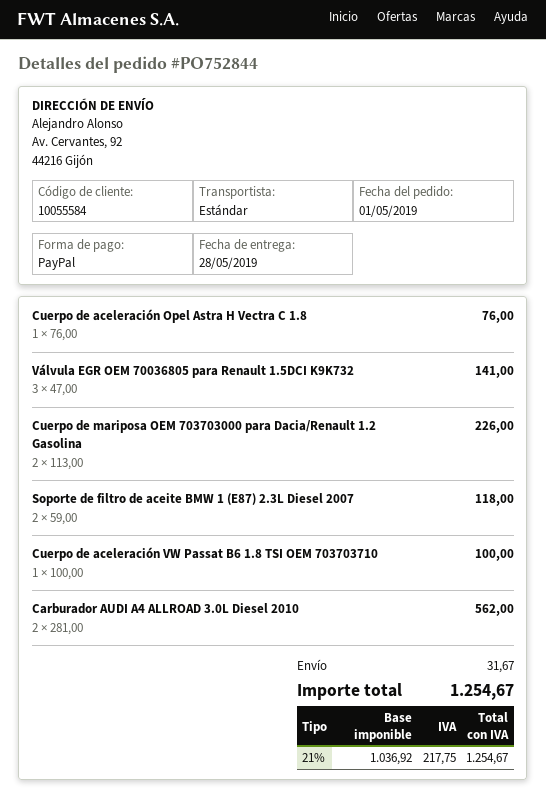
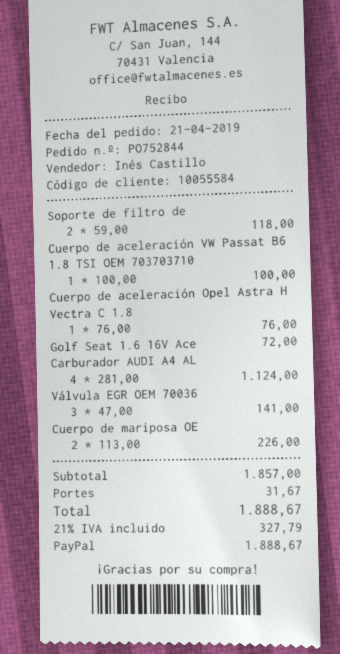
order date: 2019-05-01 -> 2019-04-21
Carburador AUDI A4 ALLROAD 3.0L Diesel 2010: 2 x 281.00 = 562.00 -> 4 x 281.00 = 1124.00
Golf Seat 1.6 16V Ace: none -> 1 x 72.00 = 72.00
tax: 21% = 217.75 -> 21% = 327.79
total: 1254.67 -> 1888.67

